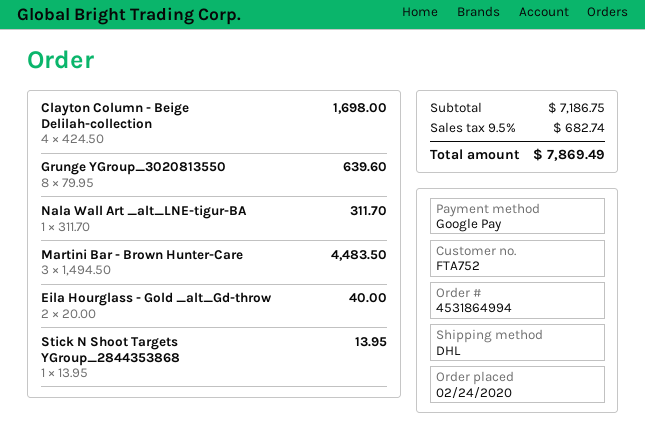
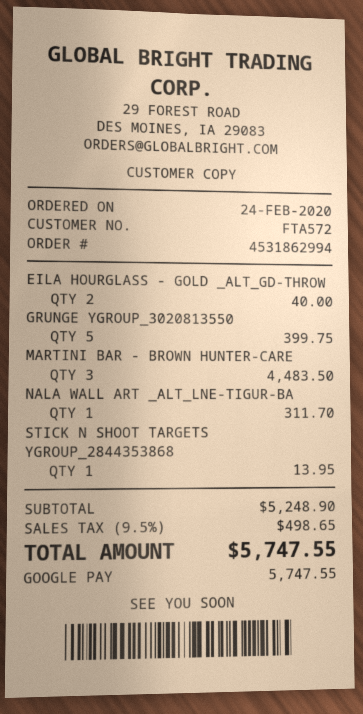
order number: 4531864994 -> 4531862994
customer number: FTA752 -> FTA572
Clayton Column - Beige Delilah-collection: 4 for 1698.00 -> none
Grunge YGroup_3020813550: 8 for 639.60 -> 5 for 399.75
subtotal: 7186.75 -> 5248.90
tax: 9.5% = 682.74 -> 9.5% = 498.65
total: 7869.49 -> 5747.55

